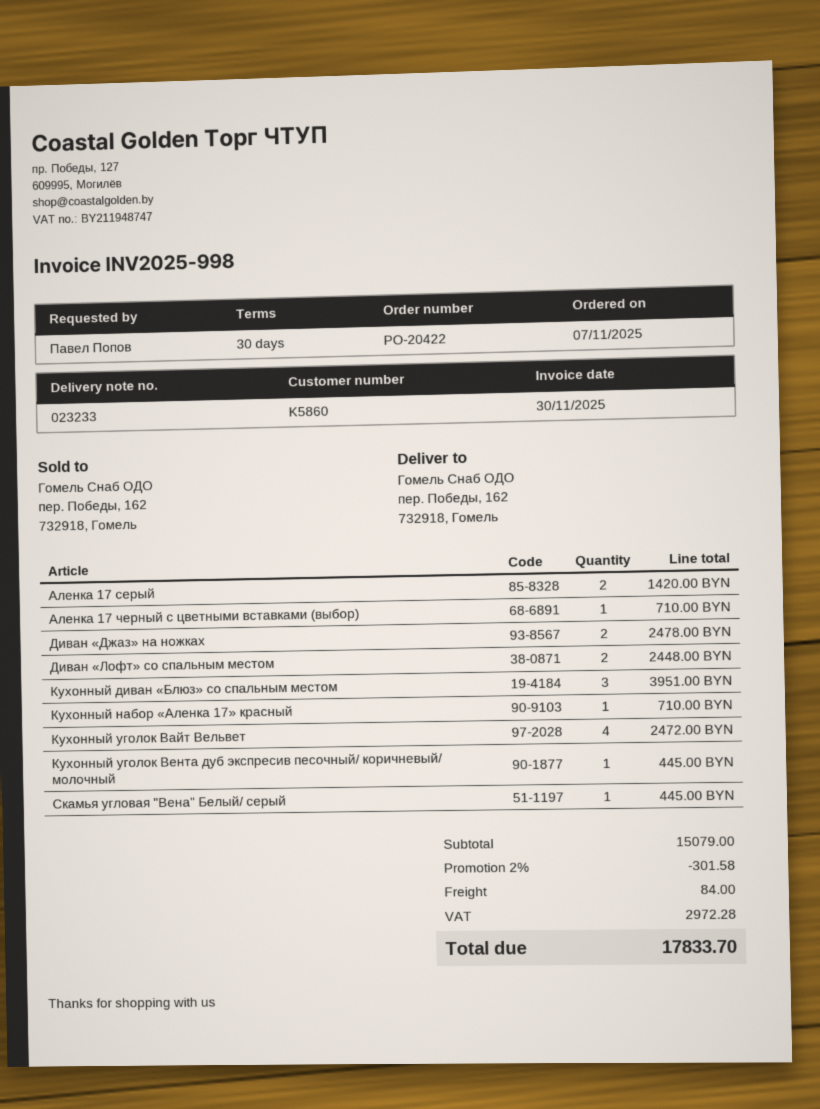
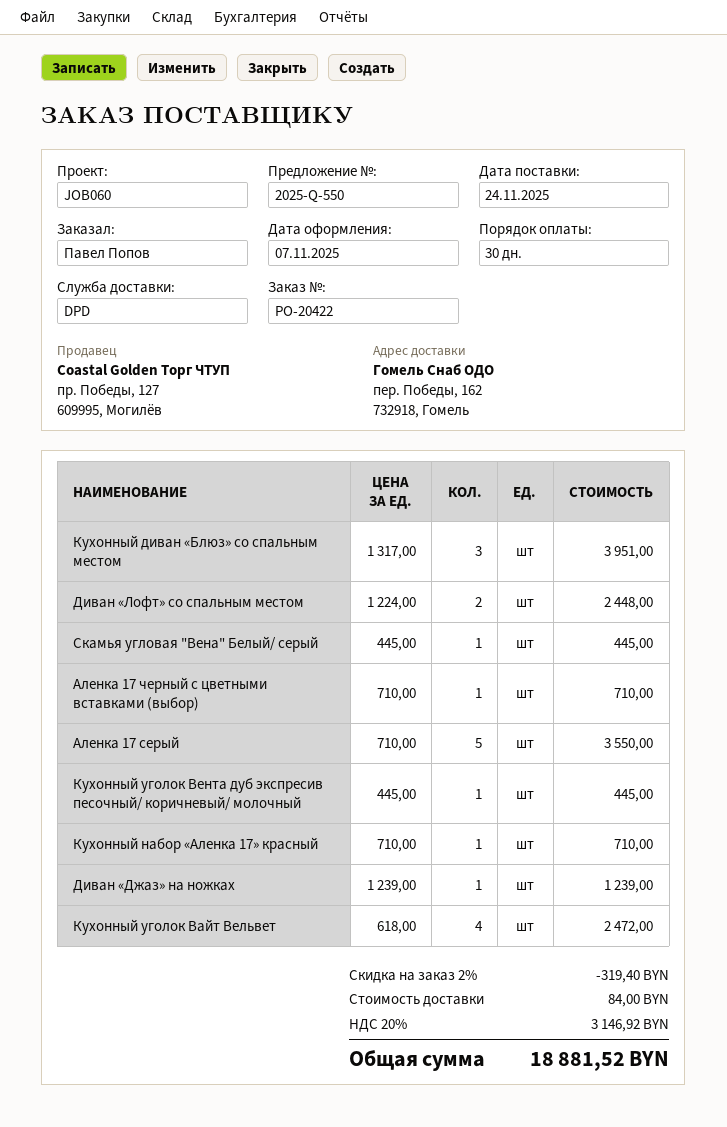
Аленка 17 серый: 2 for 1420.00 -> 5 for 3550.00
Диван «Джаз» на ножках: 2 for 2478.00 -> 1 for 1239.00
discount: 2% = 301.58 -> 2% = 319.40
tax: 2972.28 -> 3146.92
total: 17833.70 -> 18881.52

